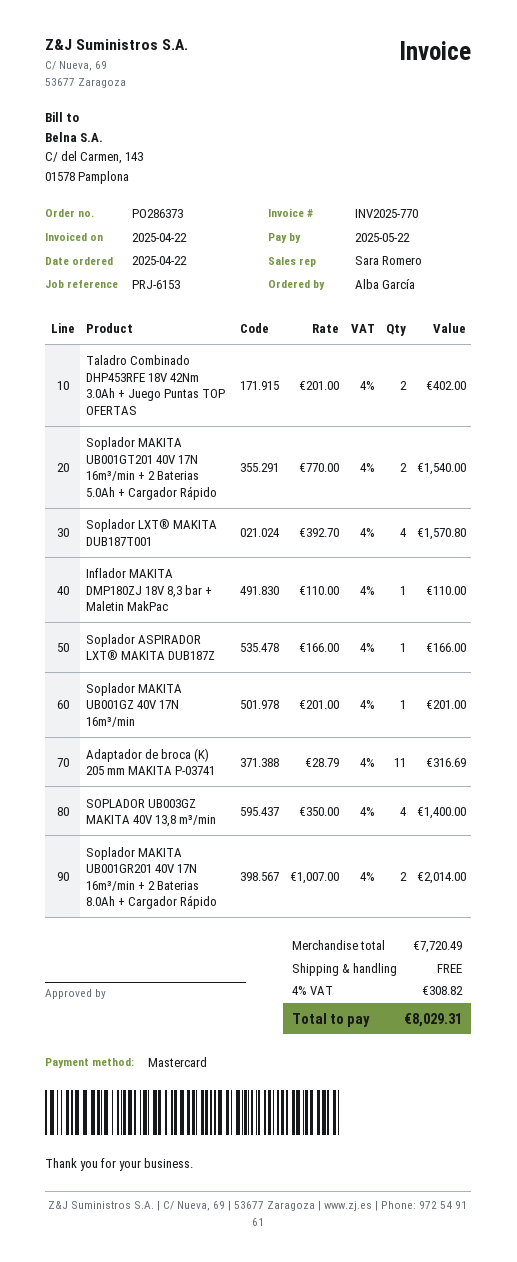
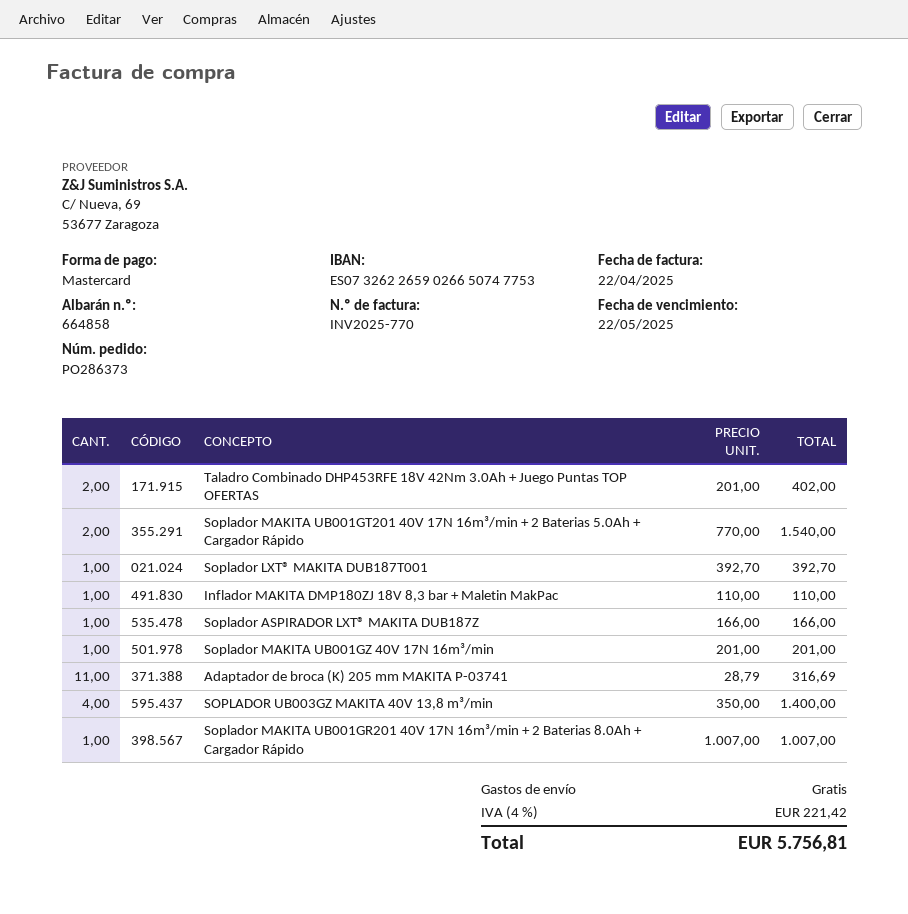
Soplador LXT® MAKITA DUB187T001: 4 x 392.70 = 1570.80 -> 1 x 392.70 = 392.70
Soplador MAKITA UB001GR201 40V 17N 16m³/min + 2 Baterias 8.0Ah + Cargador Rápido: 2 x 1007.00 = 2014.00 -> 1 x 1007.00 = 1007.00
tax: 4% = 308.82 -> 4% = 221.42
total: 8029.31 -> 5756.81

